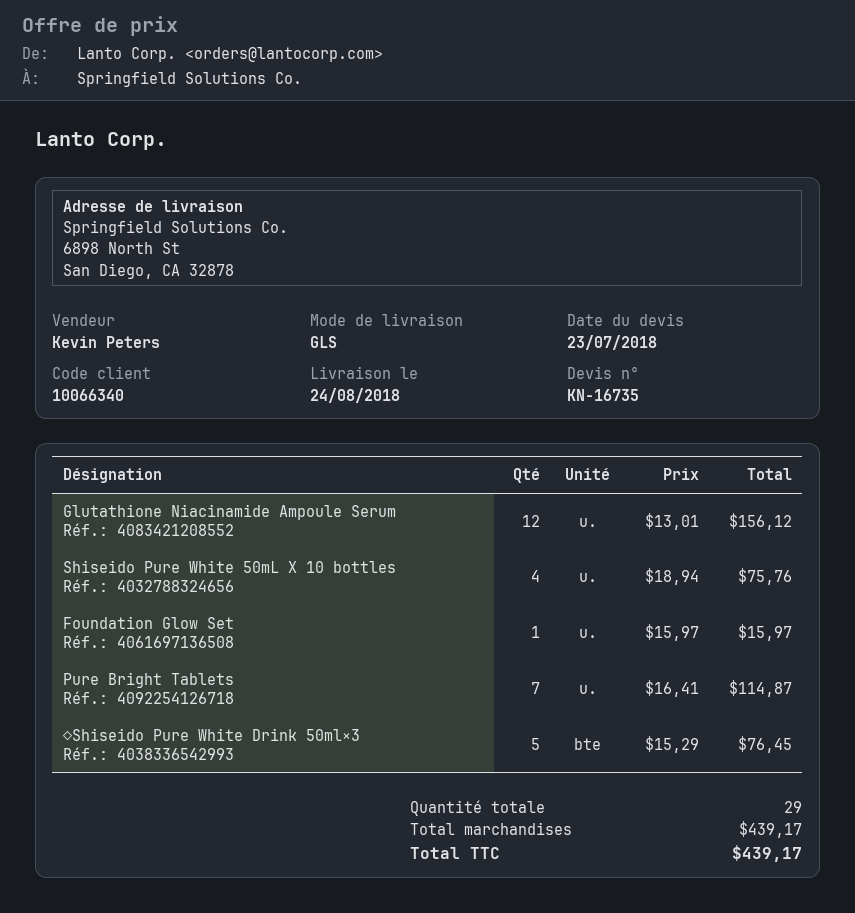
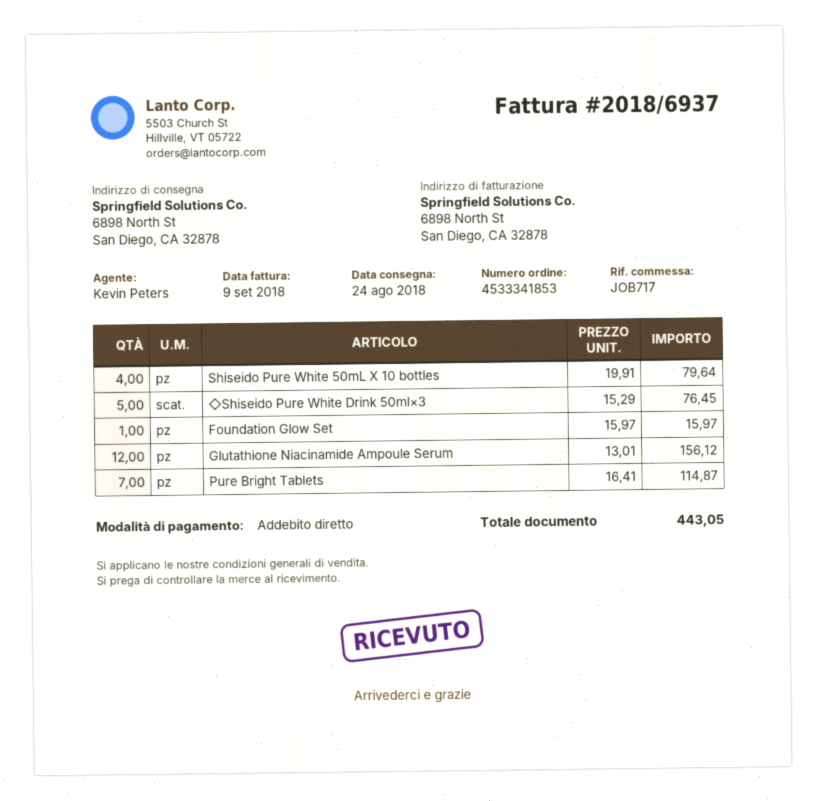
Shiseido Pure White 50mL X 10 bottles: 4 x 18.94 = 75.76 -> 4 x 19.91 = 79.64
total: 439.17 -> 443.05

